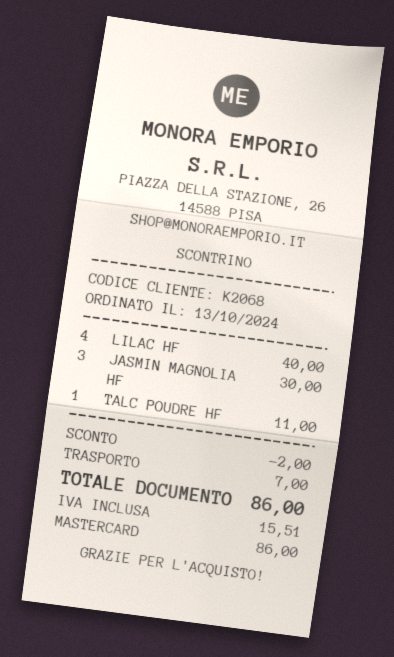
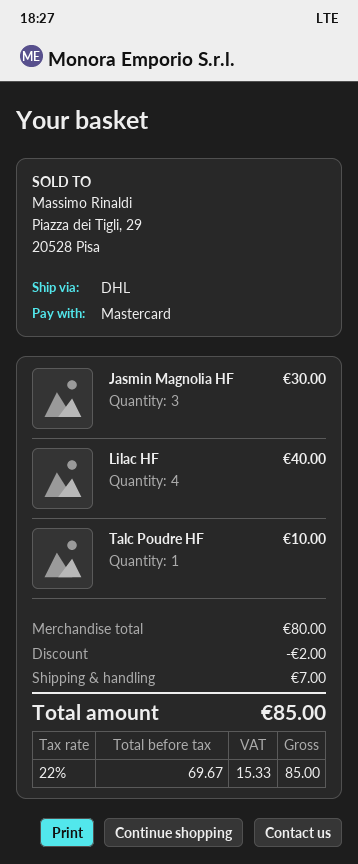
TALC POUDRE HF: 1 for 11.00 -> 1 for 10.00
tax: 15.51 -> 15.33
total: 86.00 -> 85.00

